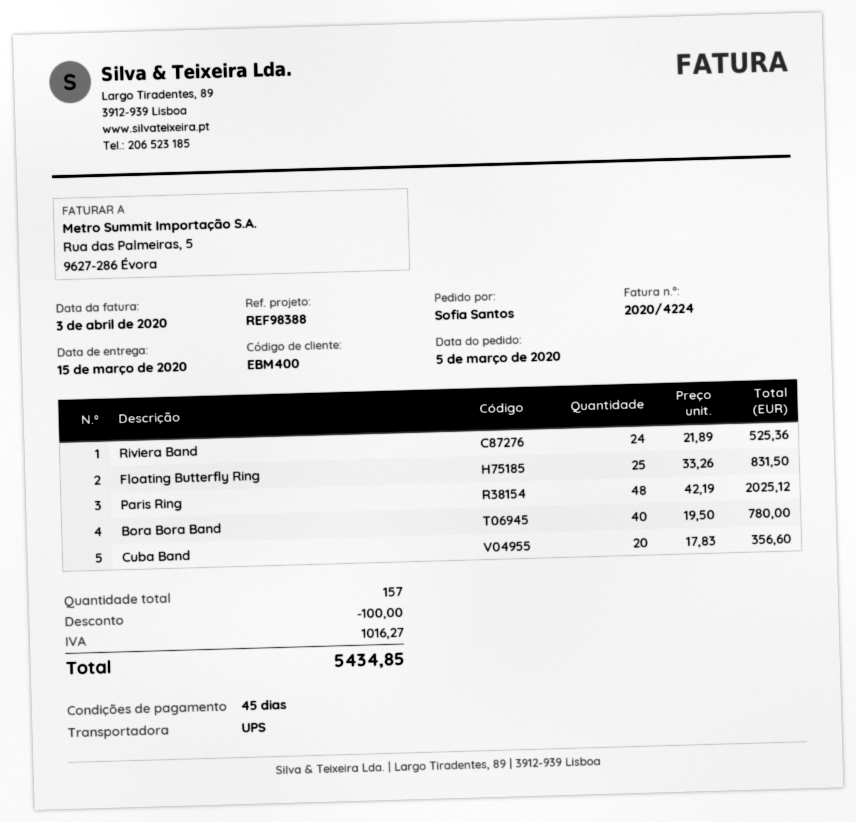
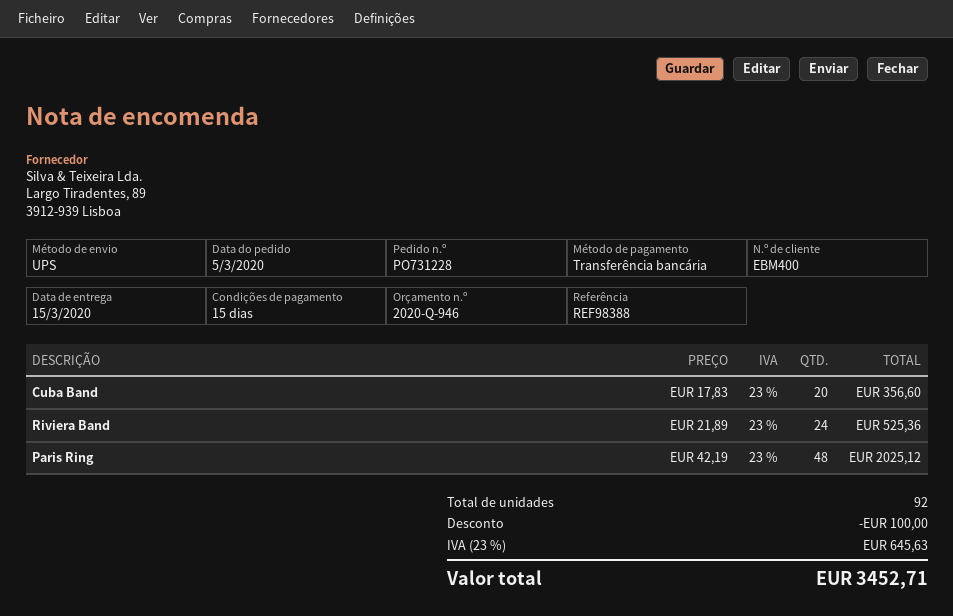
payment terms: 45 days -> 15 days
Floating Butterfly Ring: 25 x 33.26 = 831.50 -> none
Bora Bora Band: 40 x 19.50 = 780.00 -> none
total quantity: 157 -> 92
tax: 1016.27 -> 645.63
total: 5434.85 -> 3452.71

